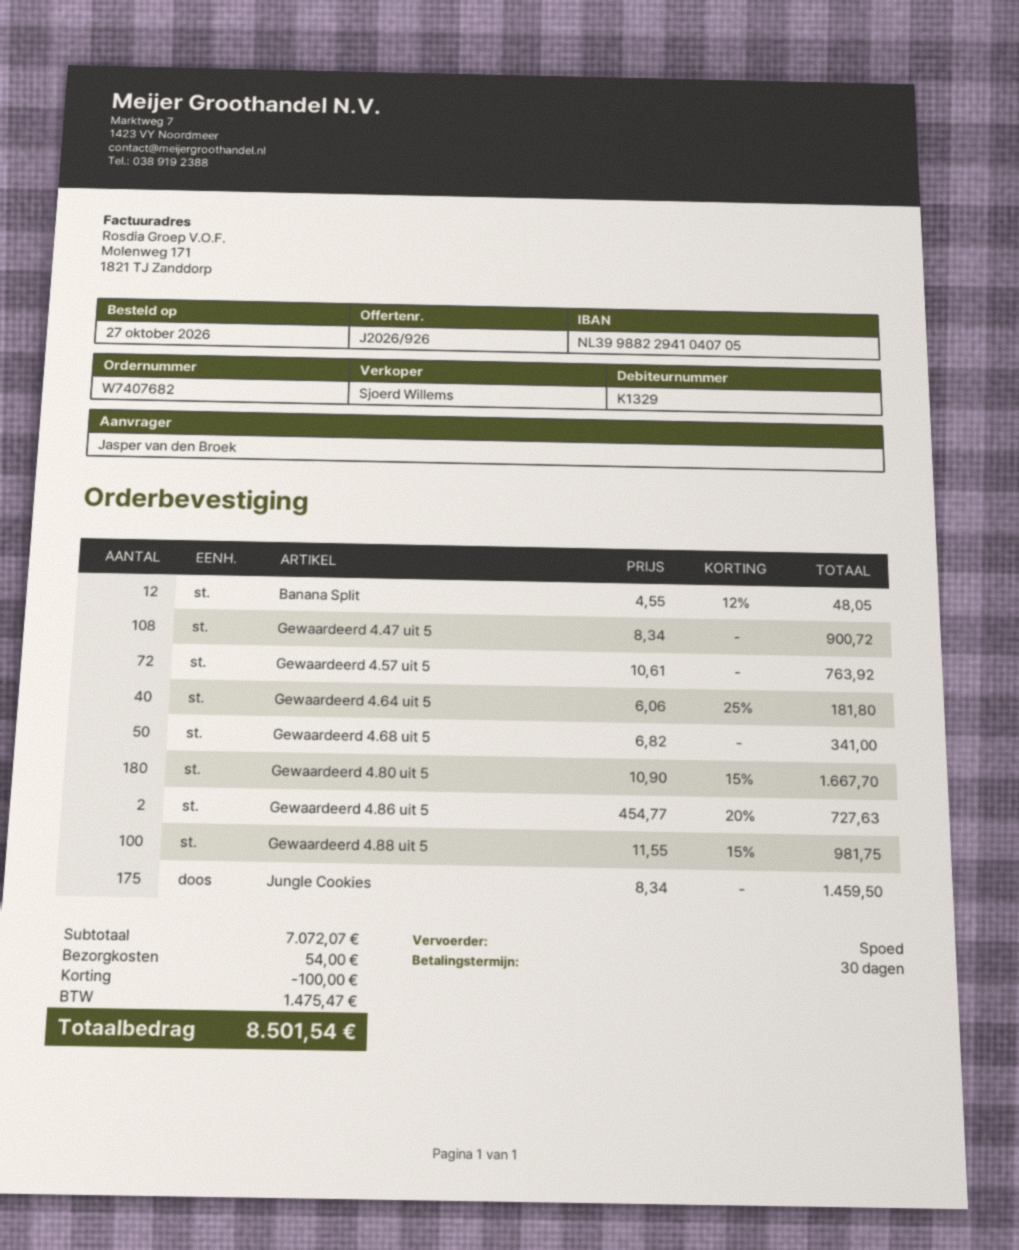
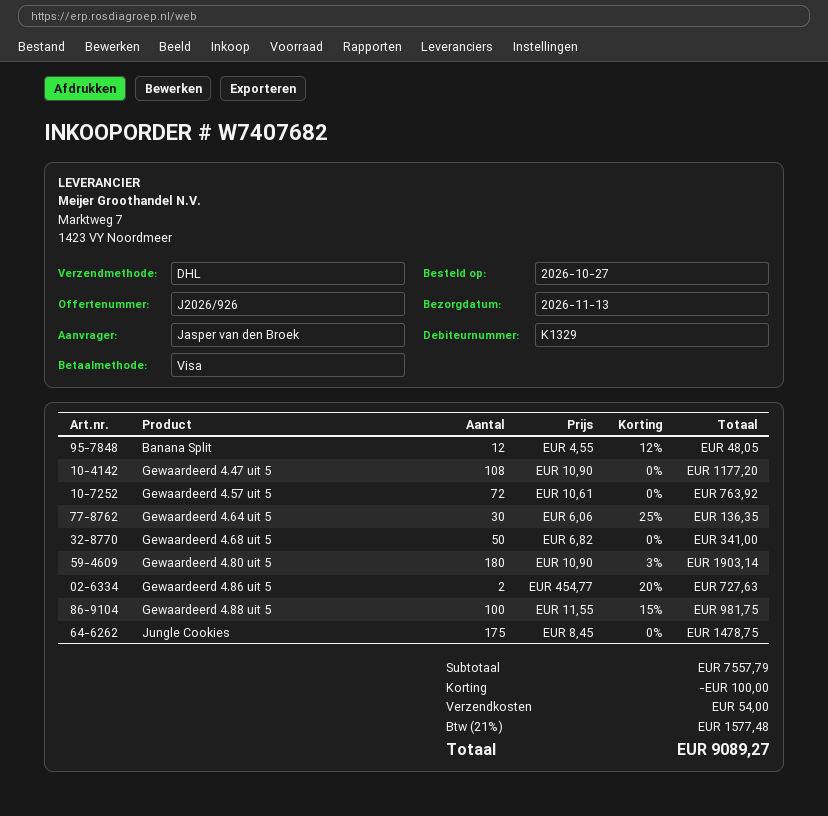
shipping method: express -> DHL
Gewaardeerd 4.47 uit 5: 108 x 8.34 = 900.72 -> 108 x 10.90 = 1177.20
Gewaardeerd 4.64 uit 5: 40 x 6.06 - 25% = 181.80 -> 30 x 6.06 - 25% = 136.35
Gewaardeerd 4.80 uit 5: 180 x 10.90 - 15% = 1667.70 -> 180 x 10.90 - 3% = 1903.14
Jungle Cookies: 175 x 8.34 = 1459.50 -> 175 x 8.45 = 1478.75
subtotal: 7072.07 -> 7557.79
tax: 1475.47 -> 1577.48
total: 8501.54 -> 9089.27

